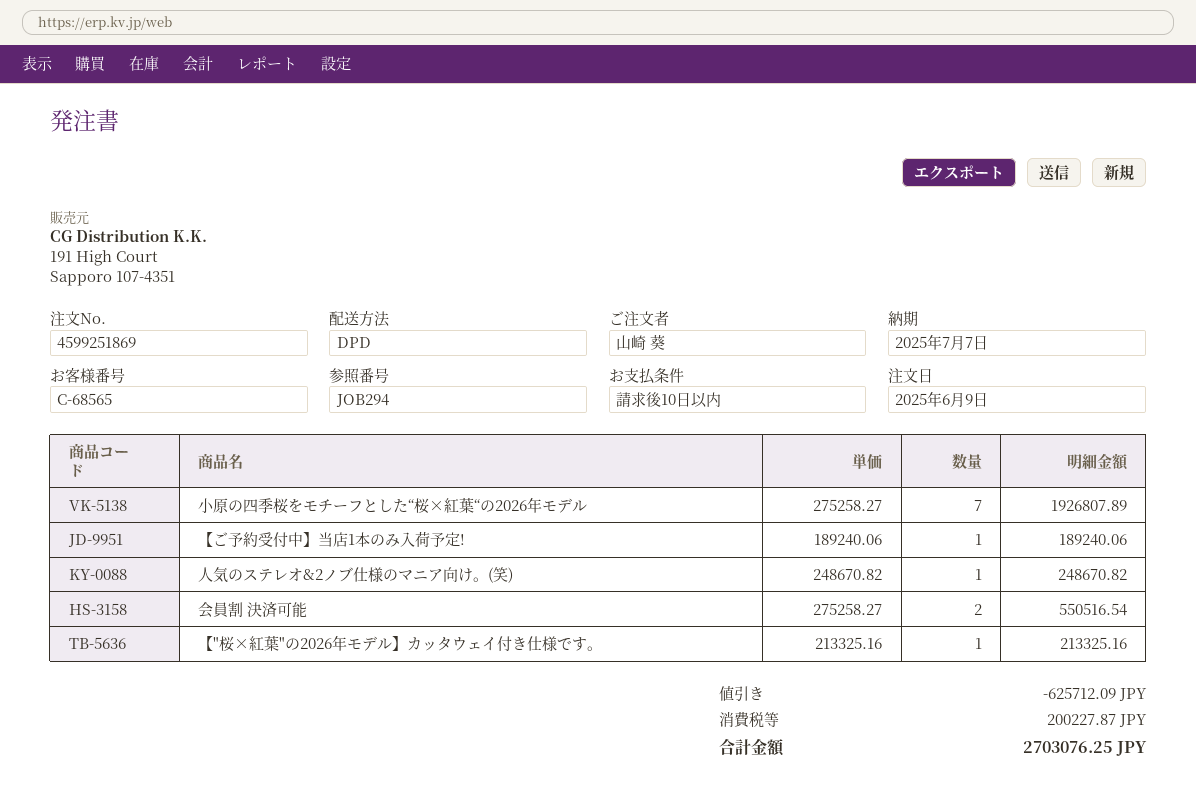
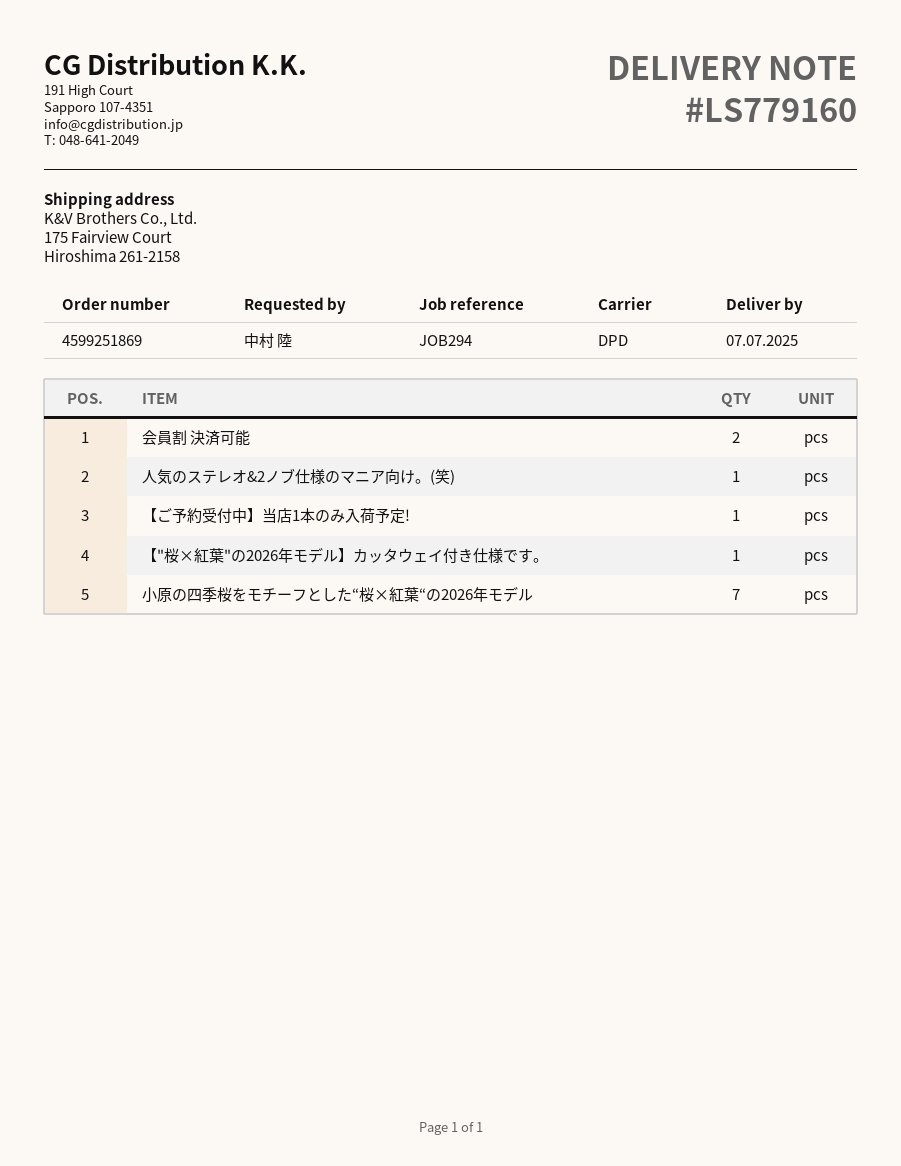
ordered by: 山崎 葵 -> 中村 陸

